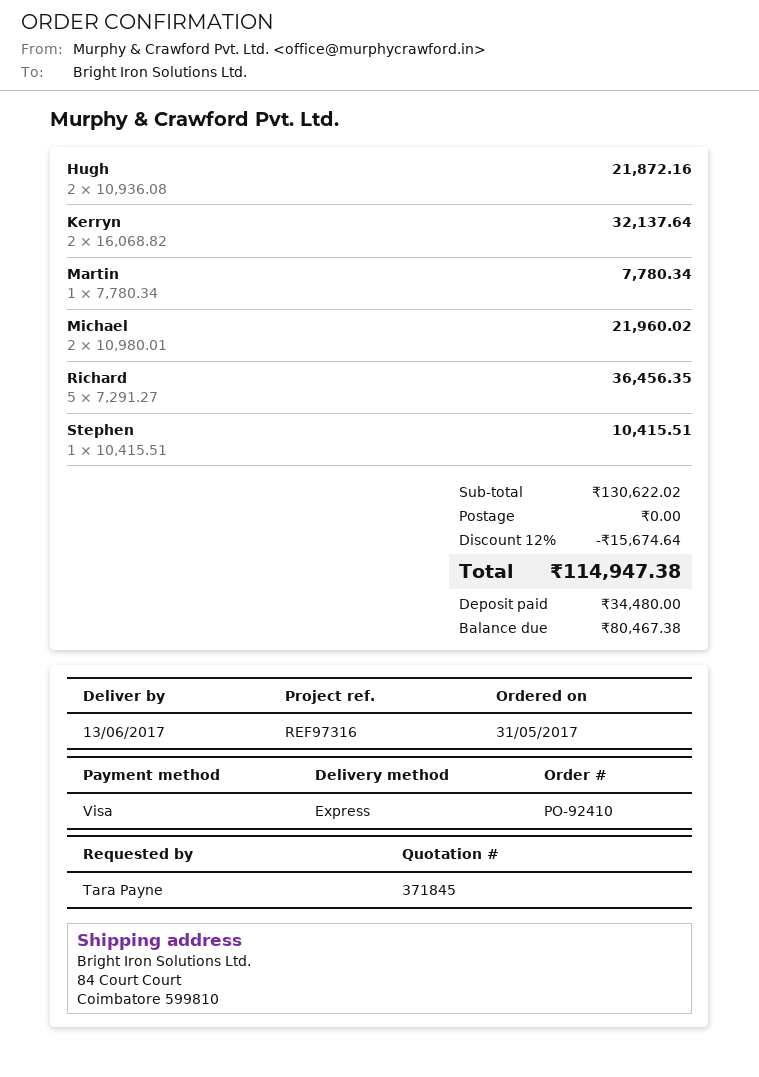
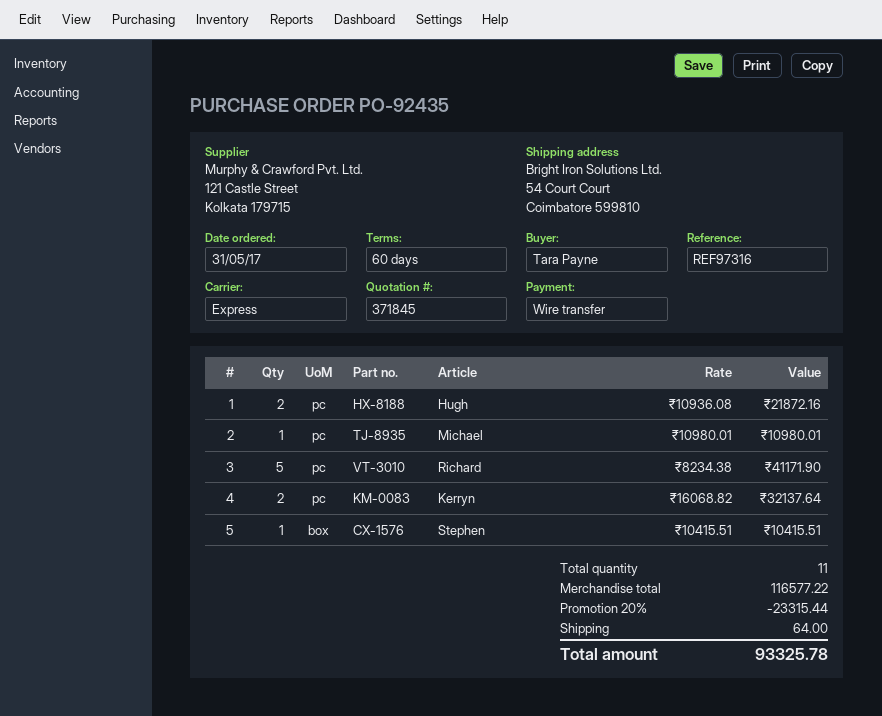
order number: PO-92410 -> PO-92435
payment method: Visa -> bank transfer
ship to: 84 Court Court, Coimbatore 599810 -> 54 Court Court, Coimbatore 599810
Martin: 1 x 7780.34 = 7780.34 -> none
Michael: 2 x 10980.01 = 21960.02 -> 1 x 10980.01 = 10980.01
Richard: 5 x 7291.27 = 36456.35 -> 5 x 8234.38 = 41171.90
subtotal: 130622.02 -> 116577.22
discount: 12% = 15674.64 -> 20% = 23315.44
shipping: 0.00 -> 64.00
total: 114947.38 -> 93325.78

